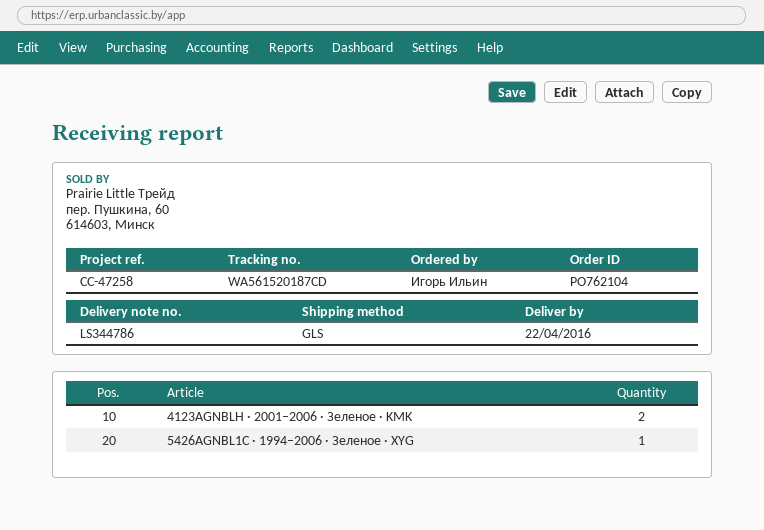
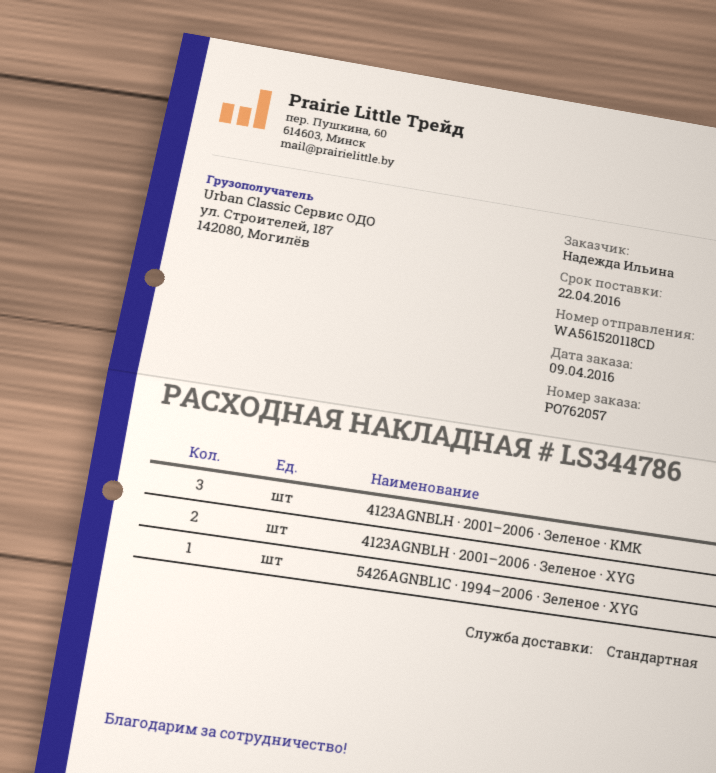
order number: PO762104 -> PO762057
ordered by: Игорь Ильин -> Надежда Ильина
shipping method: GLS -> standard
tracking number: WA561520187CD -> WA561520118CD
4123AGNBLH · 2001–2006 · Зеленое · KMK: 2 -> 3
4123AGNBLH · 2001–2006 · Зеленое · XYG: none -> 2

